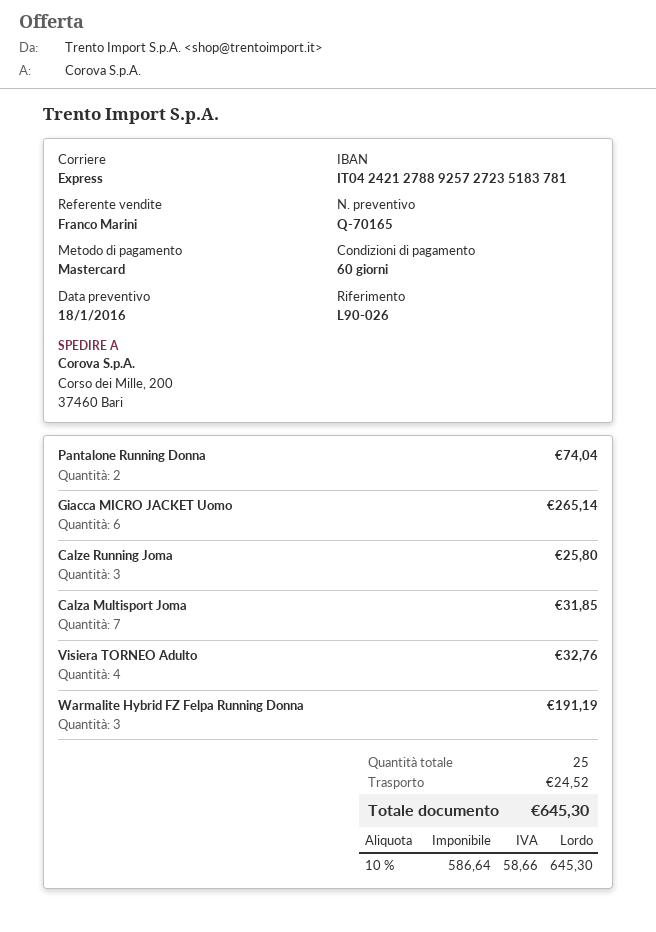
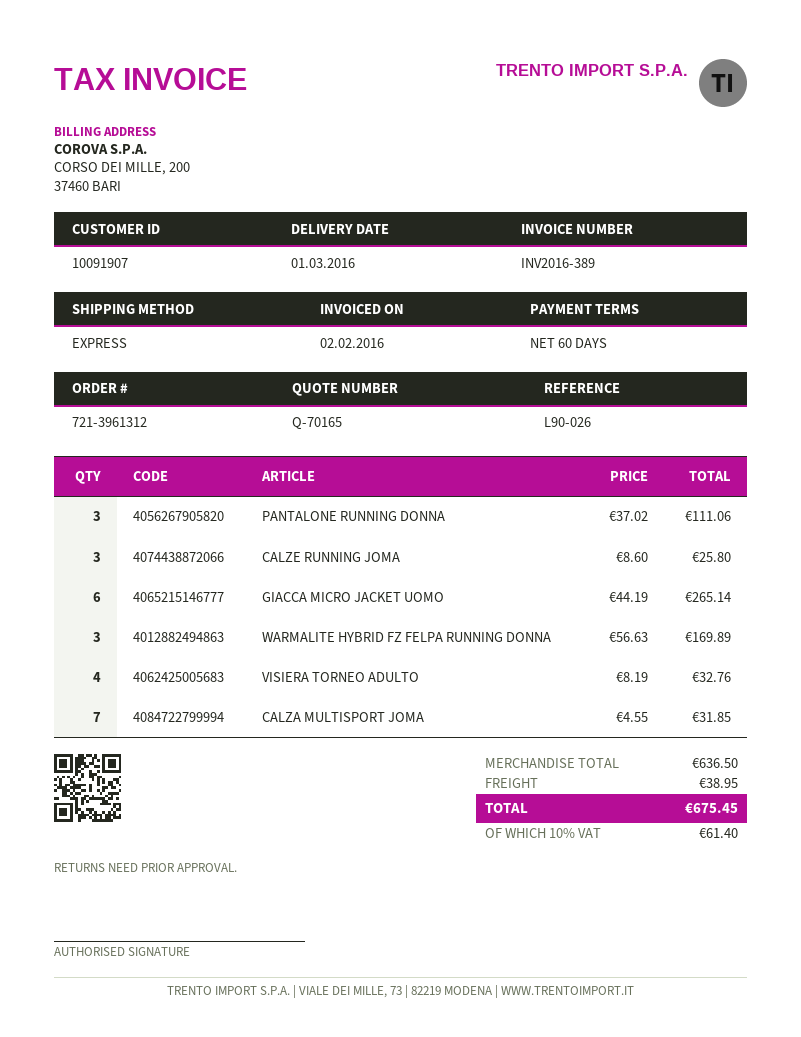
Pantalone Running Donna: 2 for 74.04 -> 3 for 111.06
Warmalite Hybrid FZ Felpa Running Donna: 3 for 191.19 -> 3 for 169.89
shipping: 24.52 -> 38.95
tax: 10% = 58.66 -> 10% = 61.40
total: 645.30 -> 675.45

